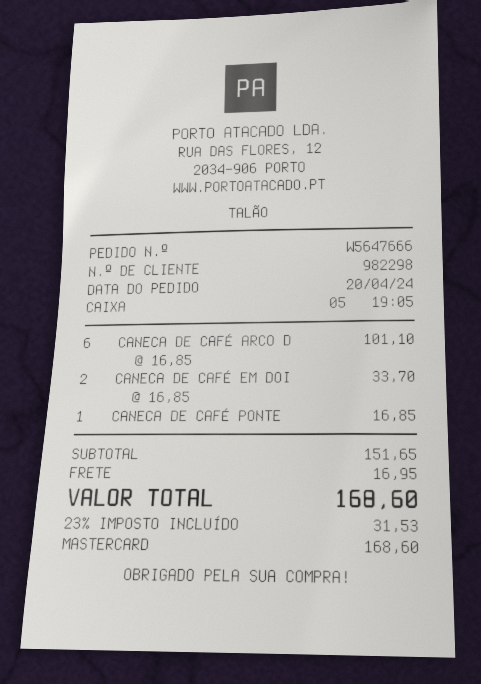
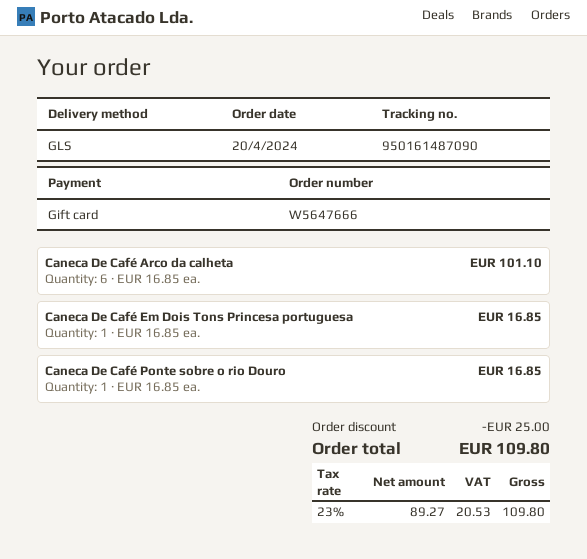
payment method: Mastercard -> gift card
CANECA DE CAFÉ EM DOI: 2 x 16.85 = 33.70 -> 1 x 16.85 = 16.85
discount: none -> 25.00
shipping: 16.95 -> none
tax: 23% = 31.53 -> 23% = 20.53
total: 168.60 -> 109.80

